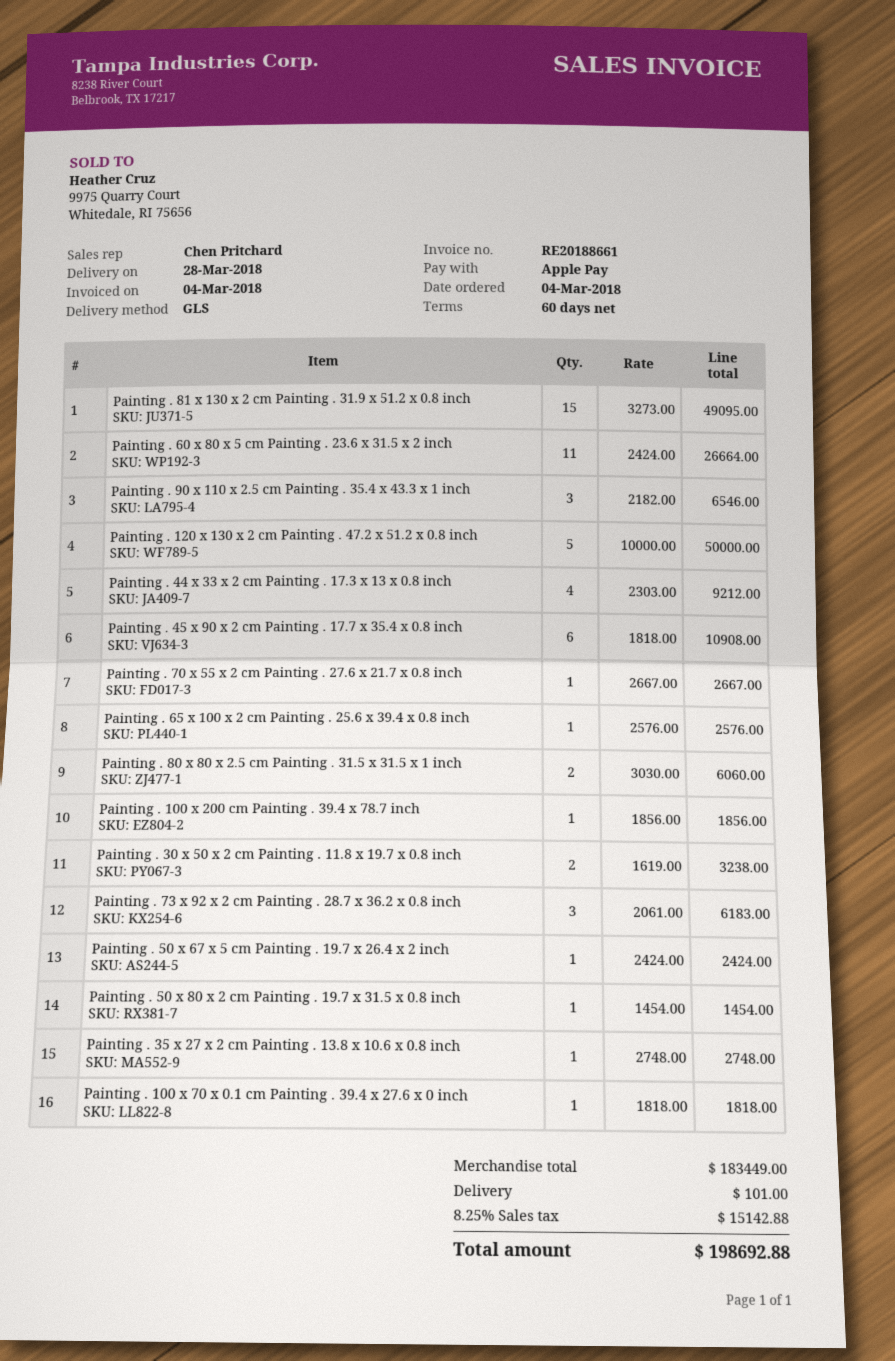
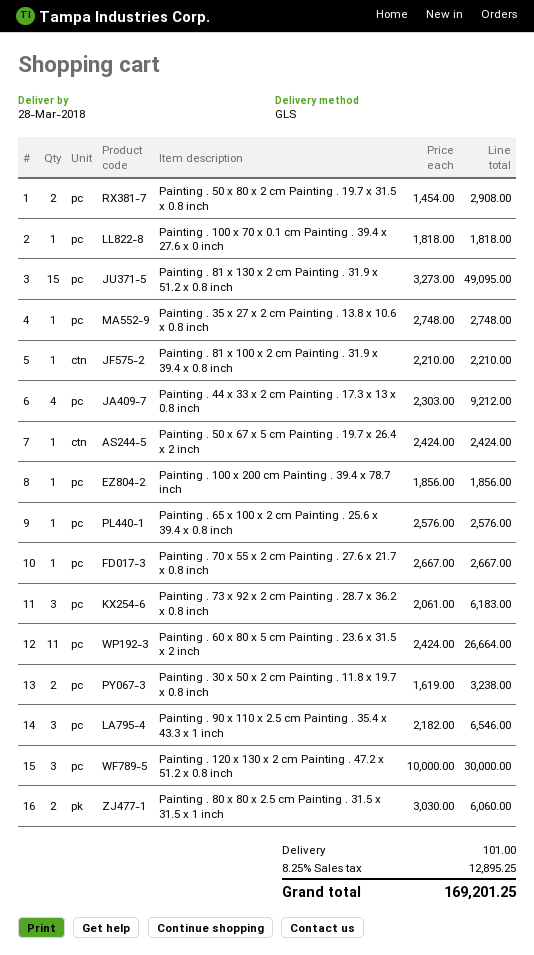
Painting . 120 x 130 x 2 cm Painting . 47.2 x 51.2 x 0.8 inch: 5 x 10000.00 = 50000.00 -> 3 x 10000.00 = 30000.00
Painting . 45 x 90 x 2 cm Painting . 17.7 x 35.4 x 0.8 inch: 6 x 1818.00 = 10908.00 -> none
Painting . 50 x 80 x 2 cm Painting . 19.7 x 31.5 x 0.8 inch: 1 x 1454.00 = 1454.00 -> 2 x 1454.00 = 2908.00
Painting . 81 x 100 x 2 cm Painting . 31.9 x 39.4 x 0.8 inch: none -> 1 x 2210.00 = 2210.00
tax: 8.25% = 15142.88 -> 8.25% = 12895.25
total: 198692.88 -> 169201.25

